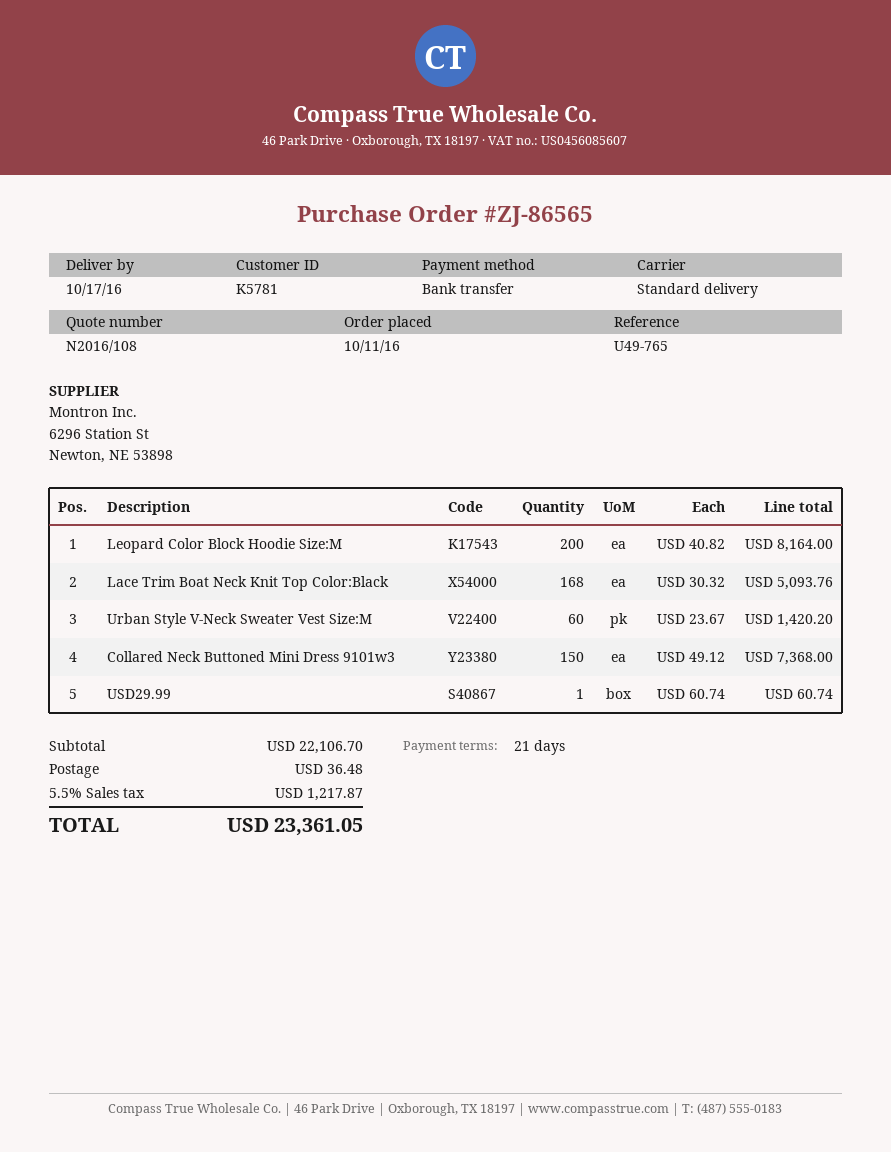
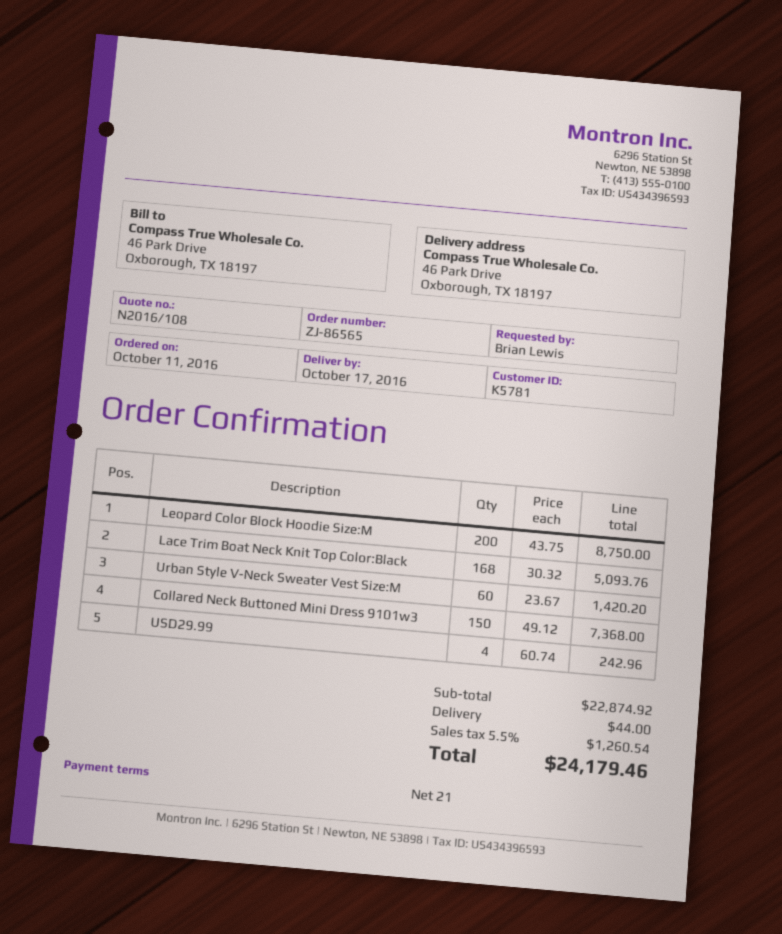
Leopard Color Block Hoodie Size:M: 200 x 40.82 = 8164.00 -> 200 x 43.75 = 8750.00
USD29.99: 1 x 60.74 = 60.74 -> 4 x 60.74 = 242.96
subtotal: 22106.70 -> 22874.92
shipping: 36.48 -> 44.00
tax: 5.5% = 1217.87 -> 5.5% = 1260.54
total: 23361.05 -> 24179.46

